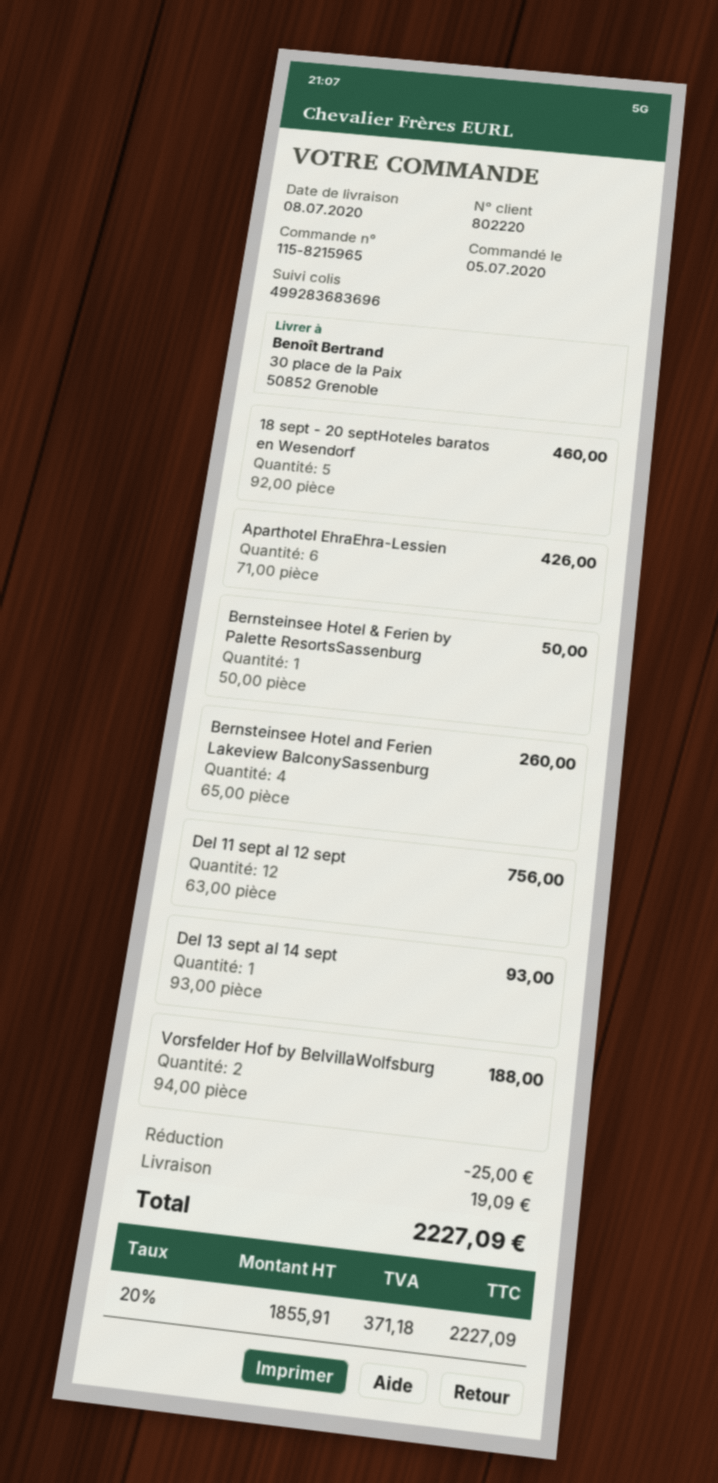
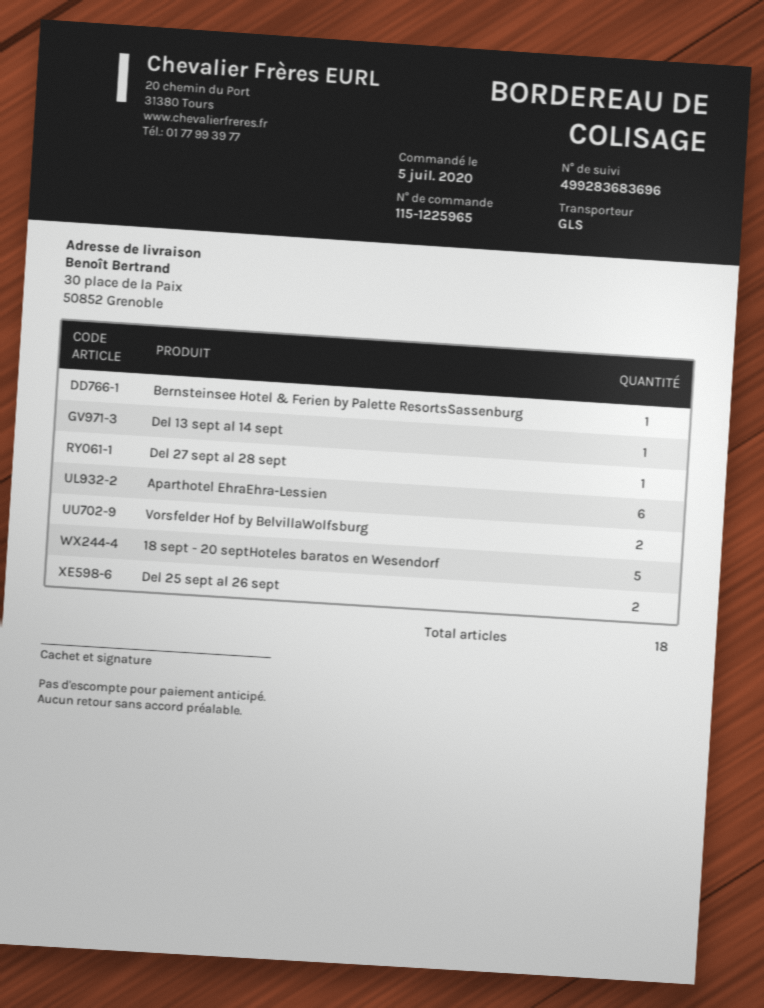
order number: 115-8215965 -> 115-1225965
Bernsteinsee Hotel and Ferien Lakeview BalconySassenburg: 4 -> none
Del 11 sept al 12 sept: 12 -> none
Del 27 sept al 28 sept: none -> 1
Del 25 sept al 26 sept: none -> 2

